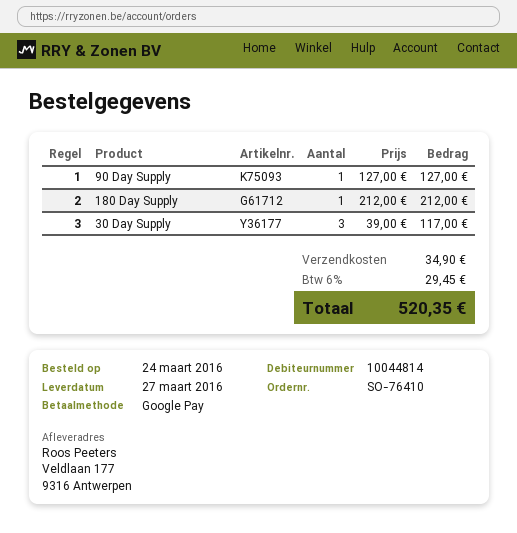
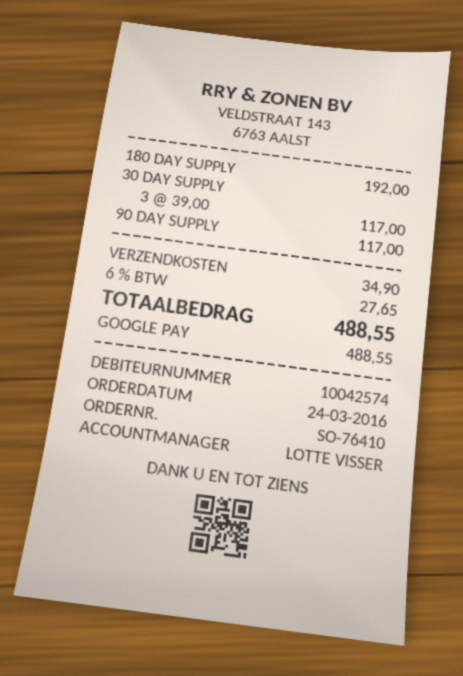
customer number: 10044814 -> 10042574
90 Day Supply: 1 x 127.00 = 127.00 -> 1 x 117.00 = 117.00
180 Day Supply: 1 x 212.00 = 212.00 -> 1 x 192.00 = 192.00
tax: 6% = 29.45 -> 6% = 27.65
total: 520.35 -> 488.55

